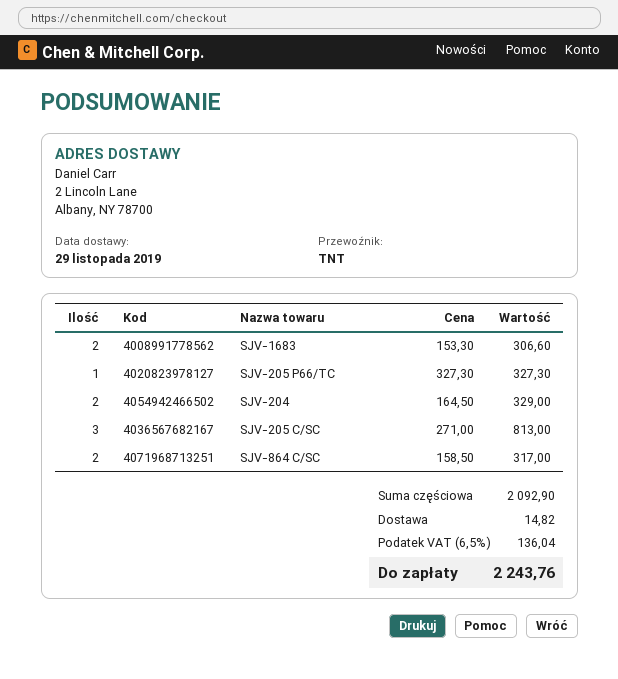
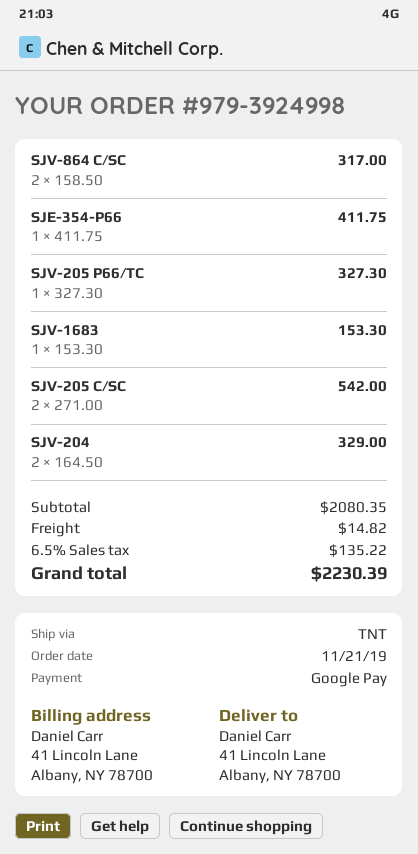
ship to: 2 Lincoln Lane, Albany, NY 78700 -> 41 Lincoln Lane, Albany, NY 78700
SJV-1683: 2 x 153.30 = 306.60 -> 1 x 153.30 = 153.30
SJV-205 C/SC: 3 x 271.00 = 813.00 -> 2 x 271.00 = 542.00
SJE-354-P66: none -> 1 x 411.75 = 411.75
subtotal: 2092.90 -> 2080.35
tax: 6.5% = 136.04 -> 6.5% = 135.22
total: 2243.76 -> 2230.39

